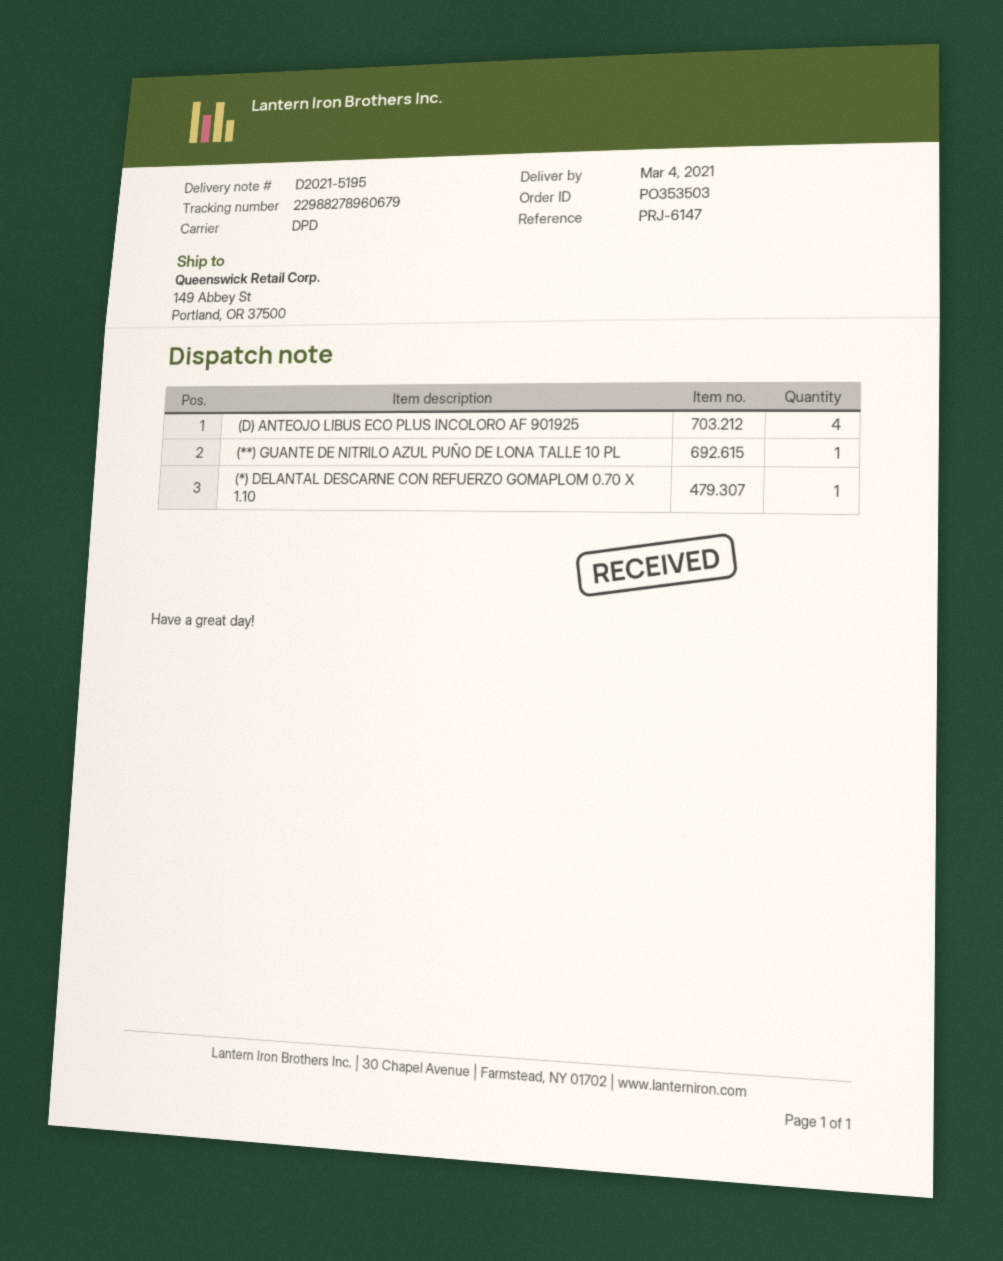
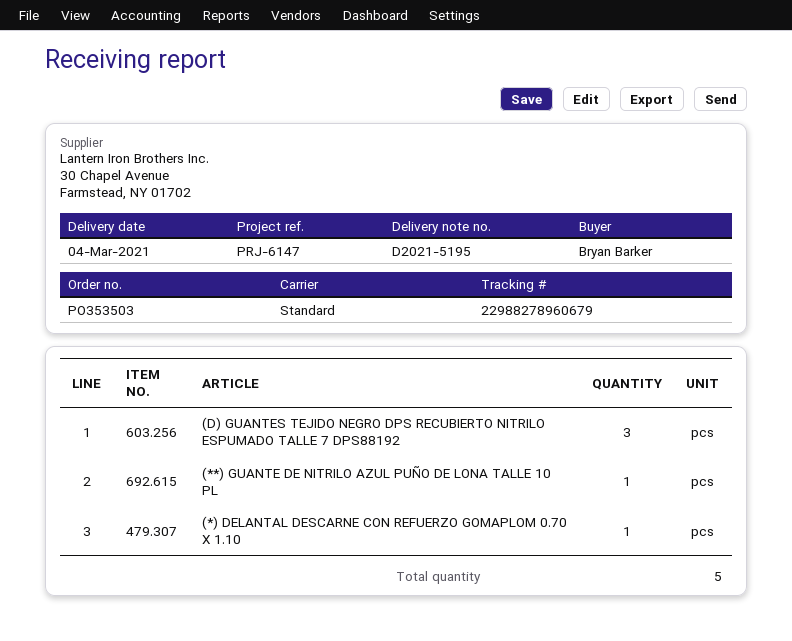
shipping method: DPD -> standard
(D) ANTEOJO LIBUS ECO PLUS INCOLORO AF 901925: 4 -> none
(D) GUANTES TEJIDO NEGRO DPS RECUBIERTO NITRILO ESPUMADO TALLE 7 DPS88192: none -> 3

